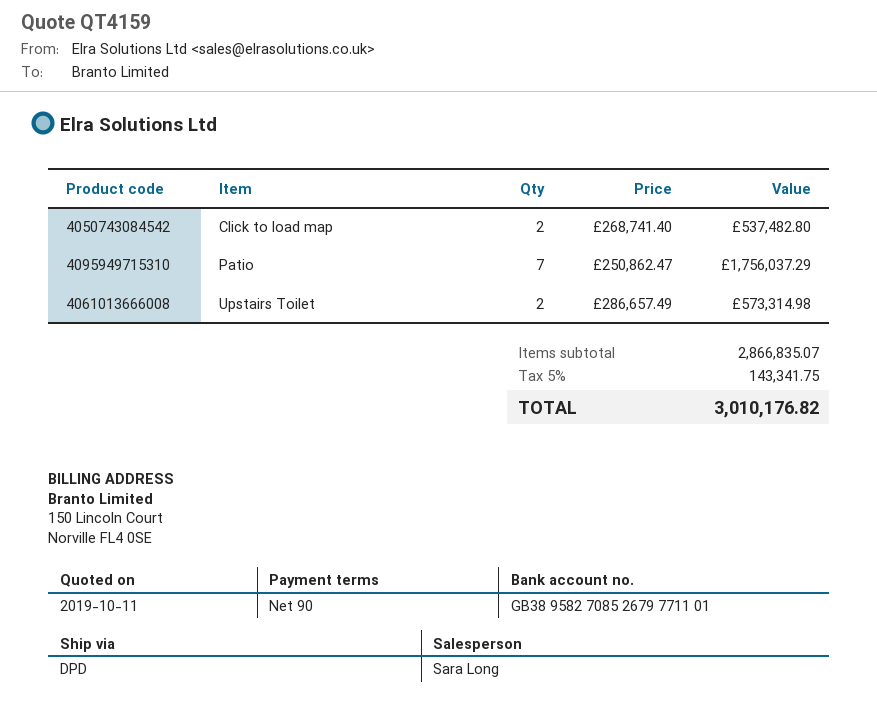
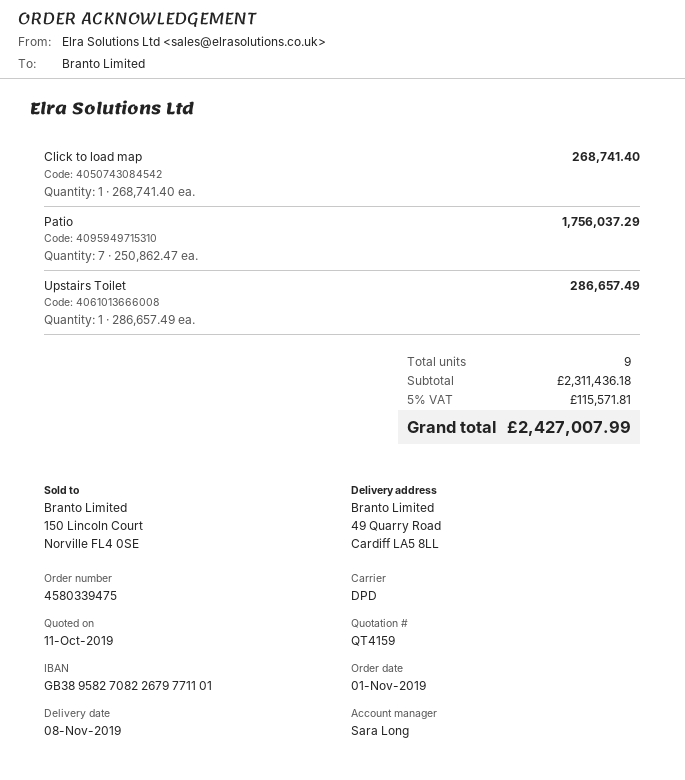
bank account: GB38958270852679771101 -> GB38958270822679771101
Click to load map: 2 x 268741.40 = 537482.80 -> 1 x 268741.40 = 268741.40
Upstairs Toilet: 2 x 286657.49 = 573314.98 -> 1 x 286657.49 = 286657.49
subtotal: 2866835.07 -> 2311436.18
tax: 5% = 143341.75 -> 5% = 115571.81
total: 3010176.82 -> 2427007.99

